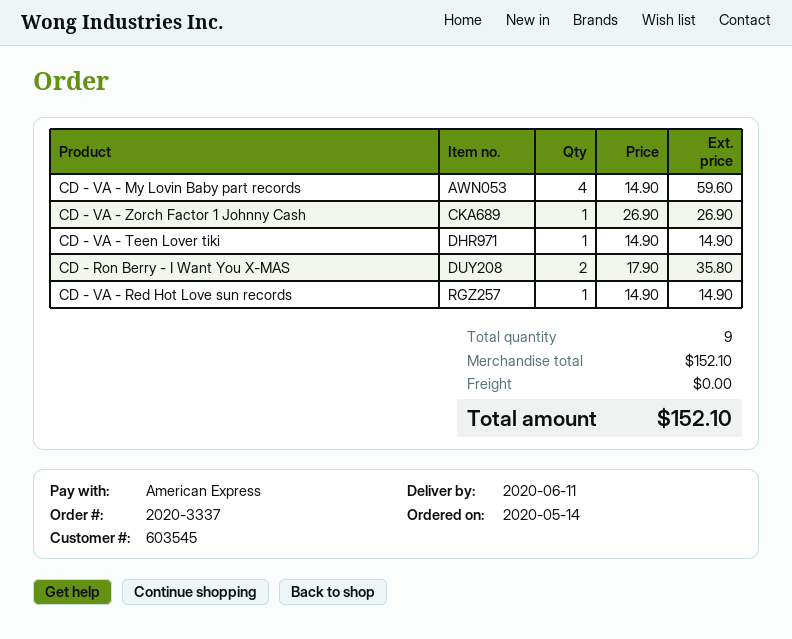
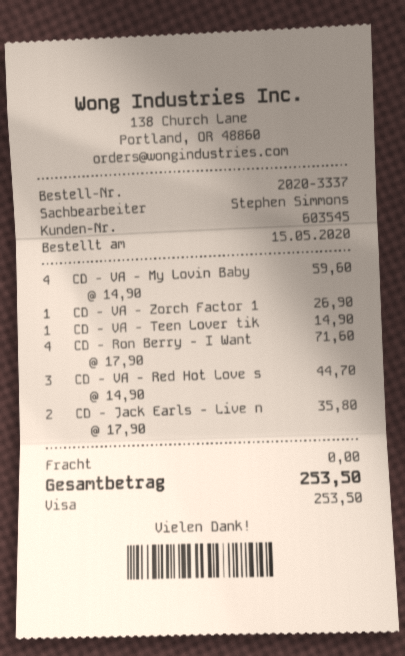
order date: 2020-05-14 -> 2020-05-15
payment method: American Express -> Visa
CD - Ron Berry - I Want You X-MAS: 2 x 17.90 = 35.80 -> 4 x 17.90 = 71.60
CD - VA - Red Hot Love sun records: 1 x 14.90 = 14.90 -> 3 x 14.90 = 44.70
CD - Jack Earls - Live n: none -> 2 x 17.90 = 35.80
total: 152.10 -> 253.50

